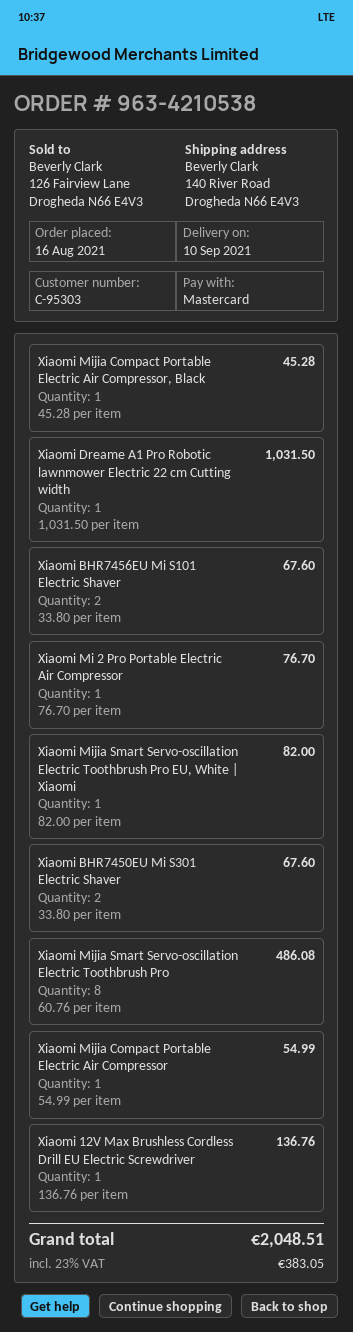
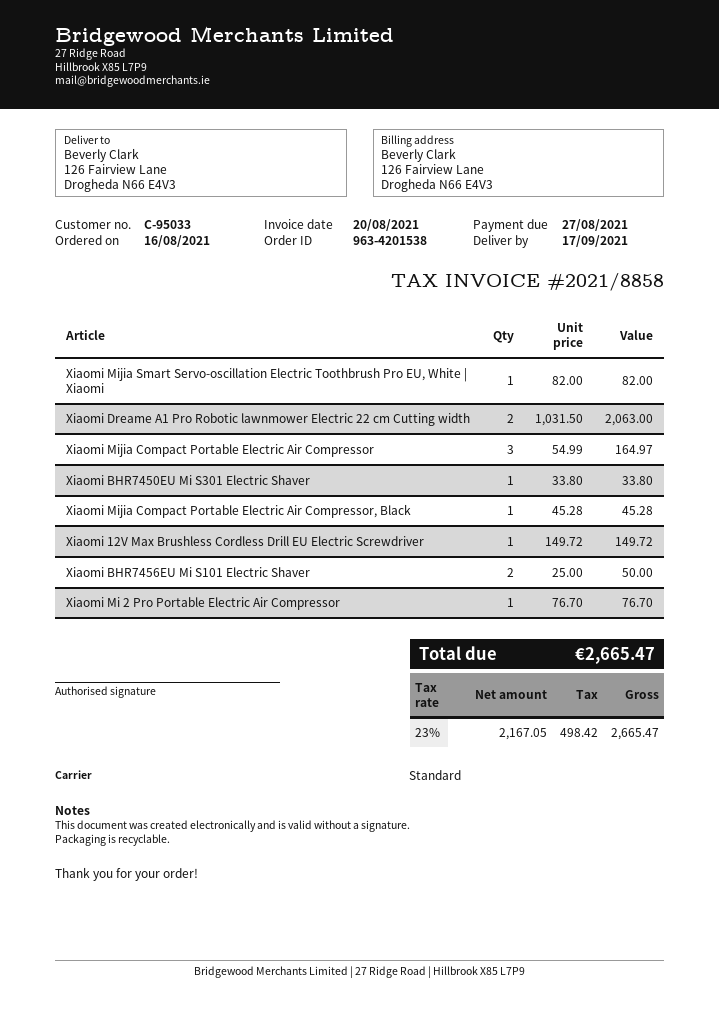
order number: 963-4210538 -> 963-4201538
delivery date: 2021-09-10 -> 2021-09-17
customer number: C-95303 -> C-95033
ship to: 140 River Road, Drogheda N66 E4V3 -> 126 Fairview Lane, Drogheda N66 E4V3
Xiaomi Dreame A1 Pro Robotic lawnmower Electric 22 cm Cutting width: 1 x 1031.50 = 1031.50 -> 2 x 1031.50 = 2063.00
Xiaomi BHR7456EU Mi S101 Electric Shaver: 2 x 33.80 = 67.60 -> 2 x 25.00 = 50.00
Xiaomi BHR7450EU Mi S301 Electric Shaver: 2 x 33.80 = 67.60 -> 1 x 33.80 = 33.80
Xiaomi Mijia Smart Servo-oscillation Electric Toothbrush Pro: 8 x 60.76 = 486.08 -> none
Xiaomi Mijia Compact Portable Electric Air Compressor: 1 x 54.99 = 54.99 -> 3 x 54.99 = 164.97
Xiaomi 12V Max Brushless Cordless Drill EU Electric Screwdriver: 1 x 136.76 = 136.76 -> 1 x 149.72 = 149.72
tax: 23% = 383.05 -> 23% = 498.42
total: 2048.51 -> 2665.47

